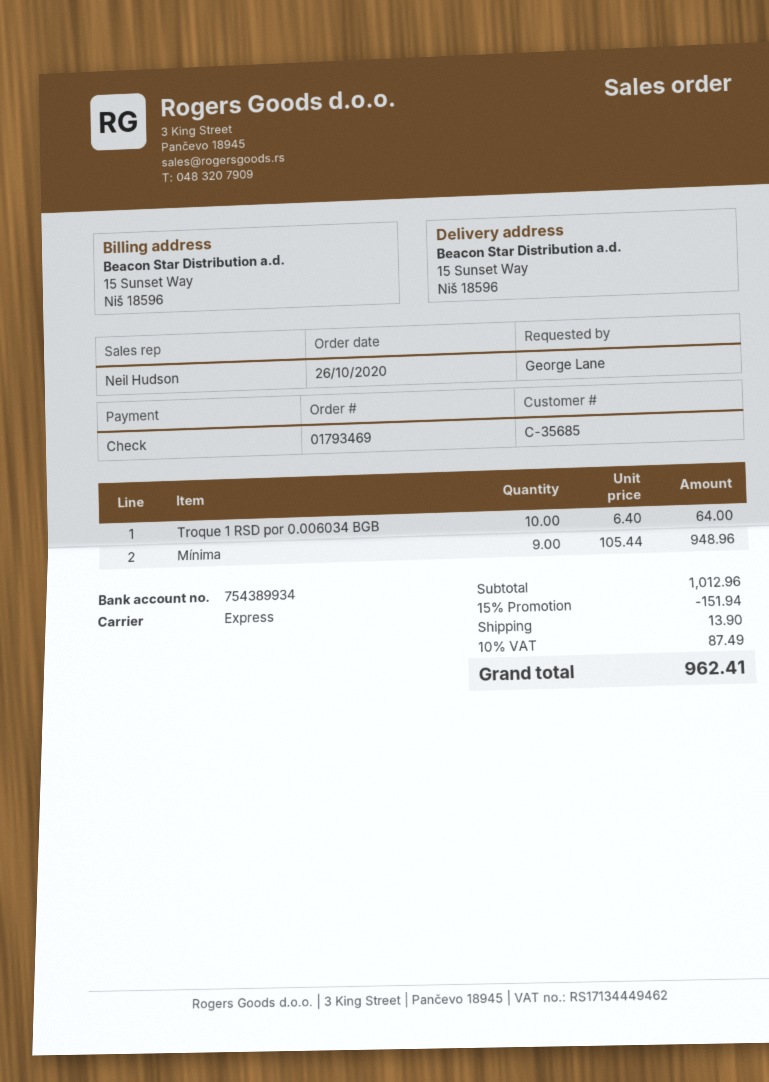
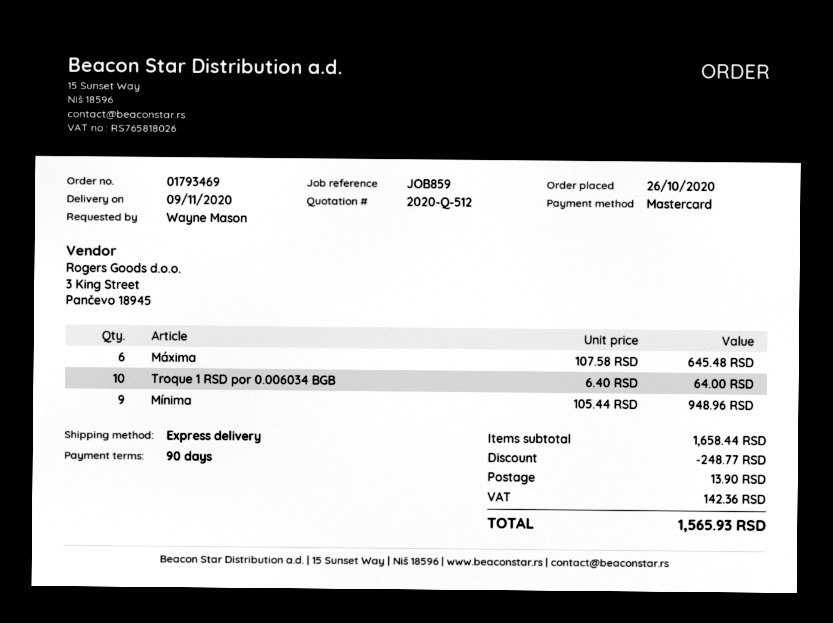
ordered by: George Lane -> Wayne Mason
payment method: cheque -> Mastercard
Máxima: none -> 6 x 107.58 = 645.48
subtotal: 1012.96 -> 1658.44
discount: 151.94 -> 248.77
tax: 87.49 -> 142.36
total: 962.41 -> 1565.93

